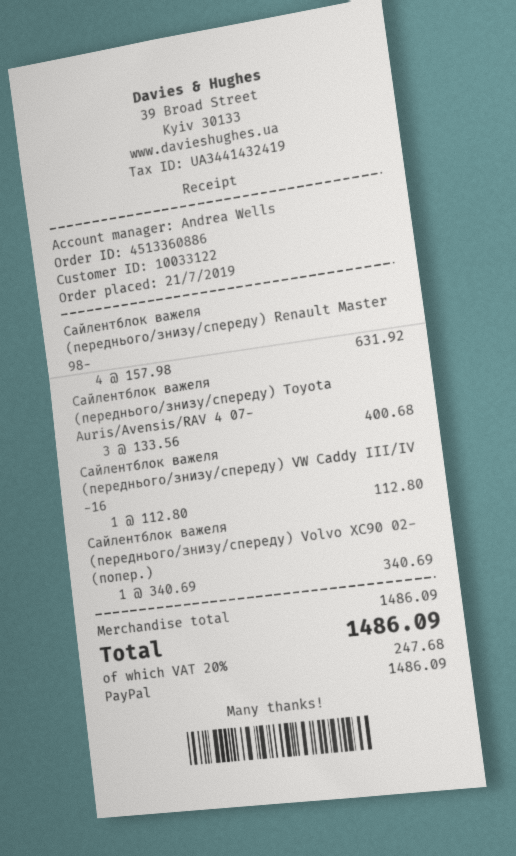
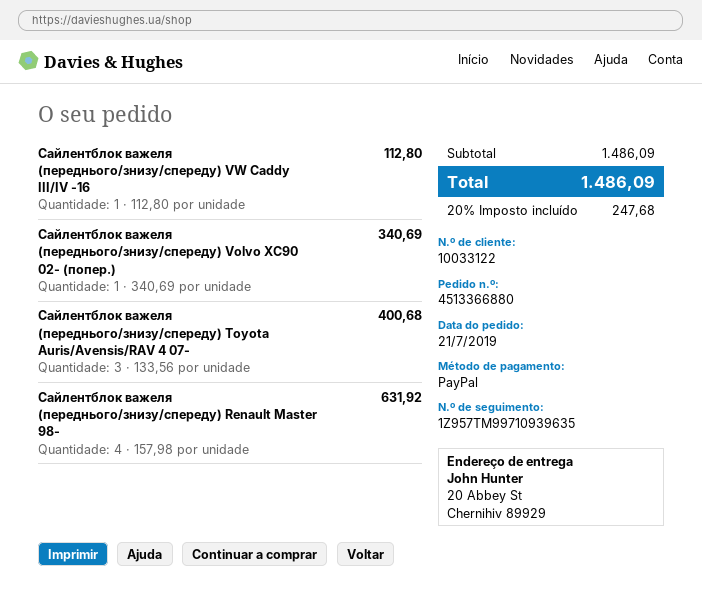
order number: 4513360886 -> 4513366880

